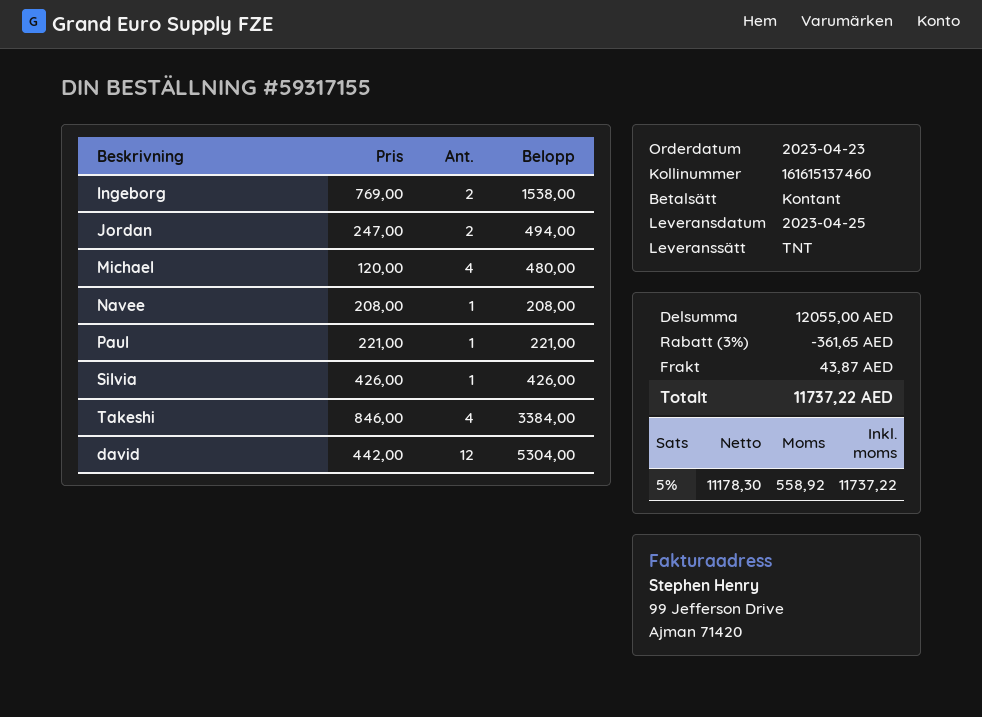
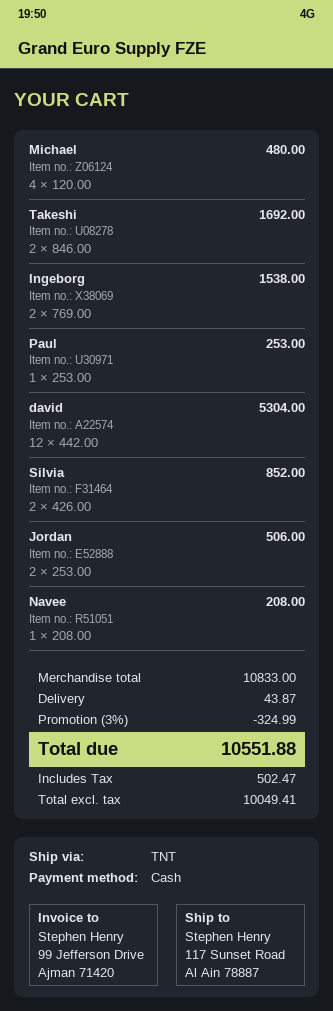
Jordan: 2 x 247.00 = 494.00 -> 2 x 253.00 = 506.00
Paul: 1 x 221.00 = 221.00 -> 1 x 253.00 = 253.00
Silvia: 1 x 426.00 = 426.00 -> 2 x 426.00 = 852.00
Takeshi: 4 x 846.00 = 3384.00 -> 2 x 846.00 = 1692.00
subtotal: 12055.00 -> 10833.00
discount: 3% = 361.65 -> 3% = 324.99
net: 11178.30 -> 10049.41
tax: 558.92 -> 502.47
total: 11737.22 -> 10551.88

